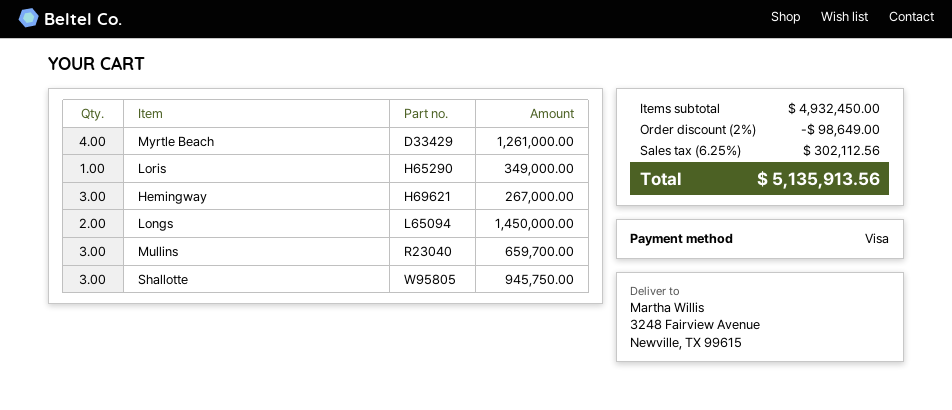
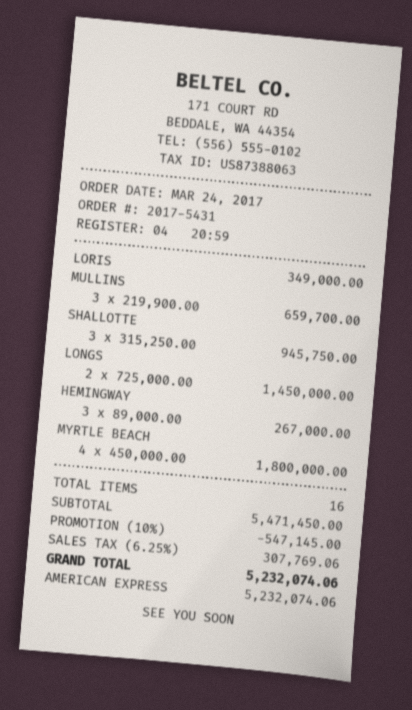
payment method: Visa -> American Express
Myrtle Beach: 4 for 1261000.00 -> 4 for 1800000.00
subtotal: 4932450.00 -> 5471450.00
discount: 2% = 98649.00 -> 10% = 547145.00
tax: 6.25% = 302112.56 -> 6.25% = 307769.06
total: 5135913.56 -> 5232074.06

